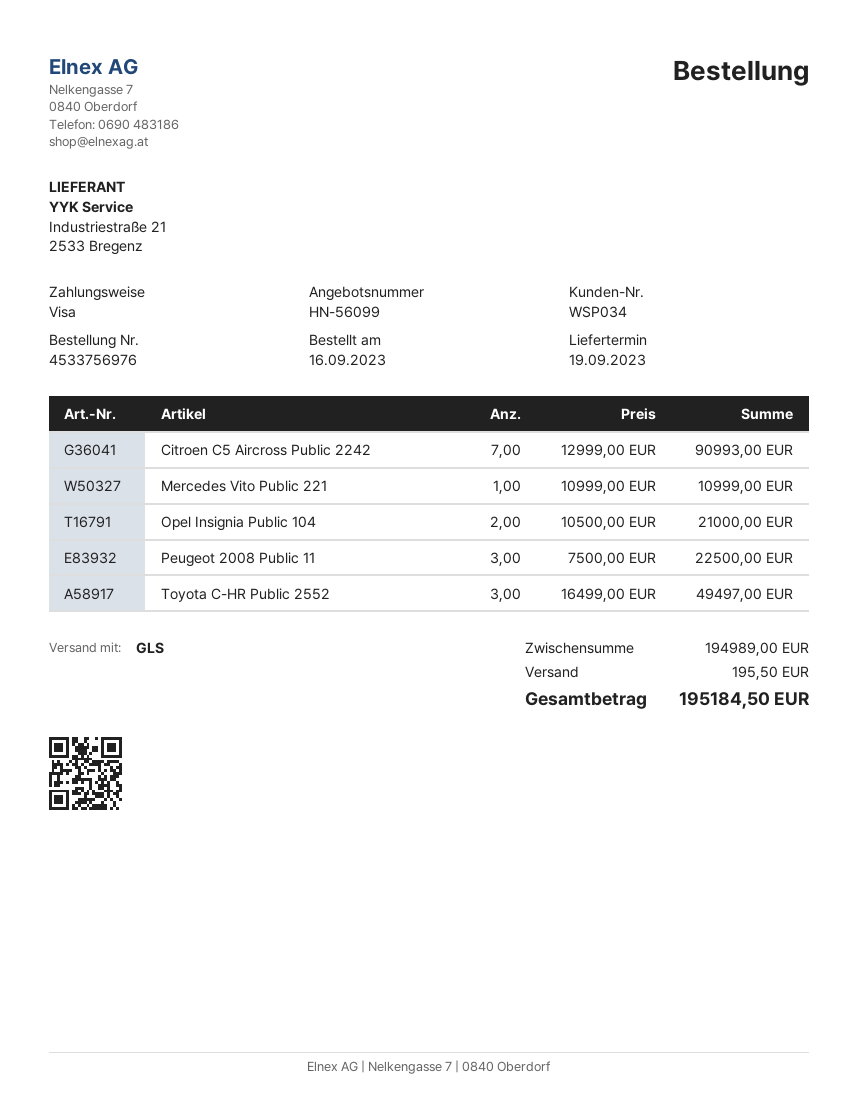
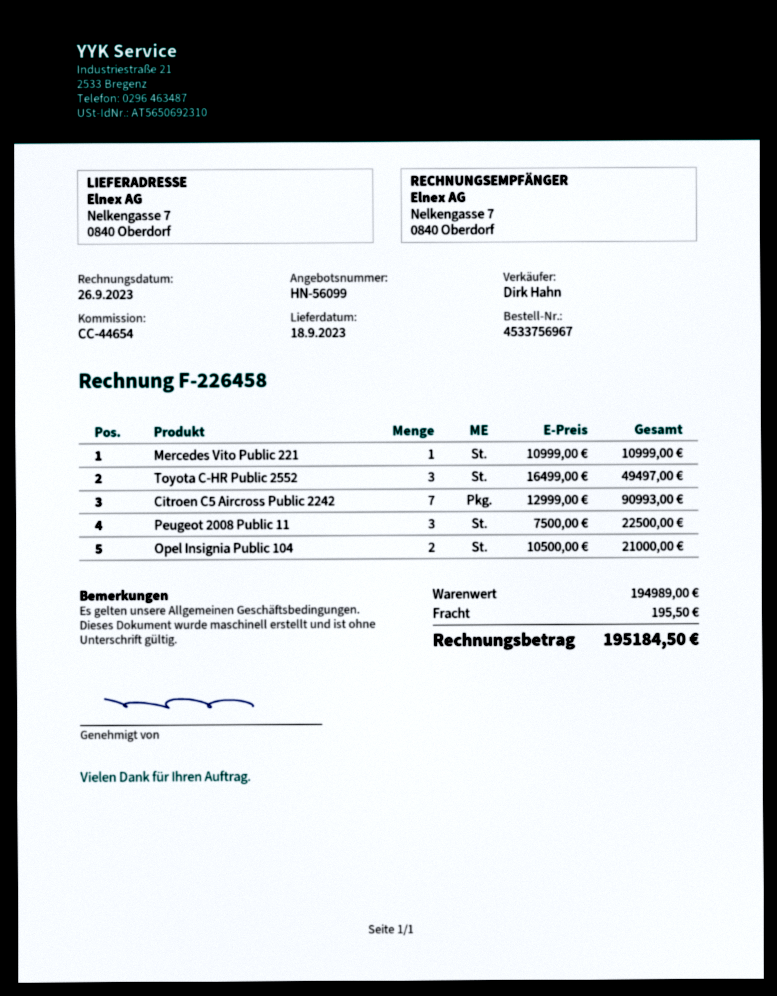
order number: 4533756976 -> 4533756967
delivery date: 2023-09-19 -> 2023-09-18

